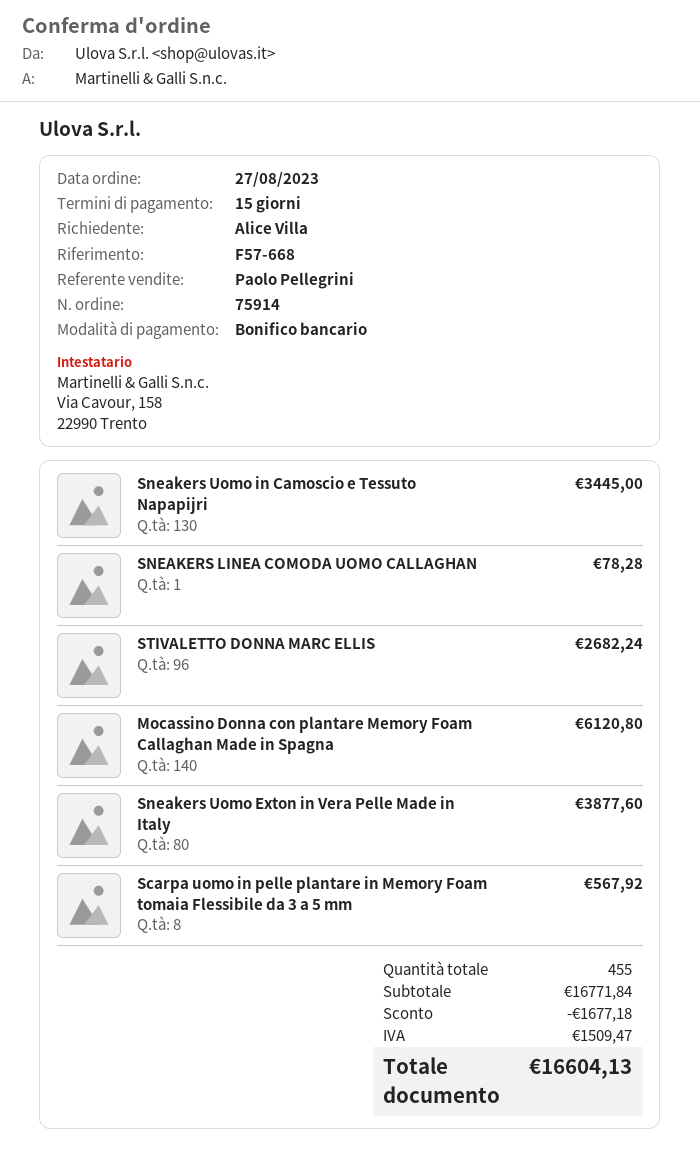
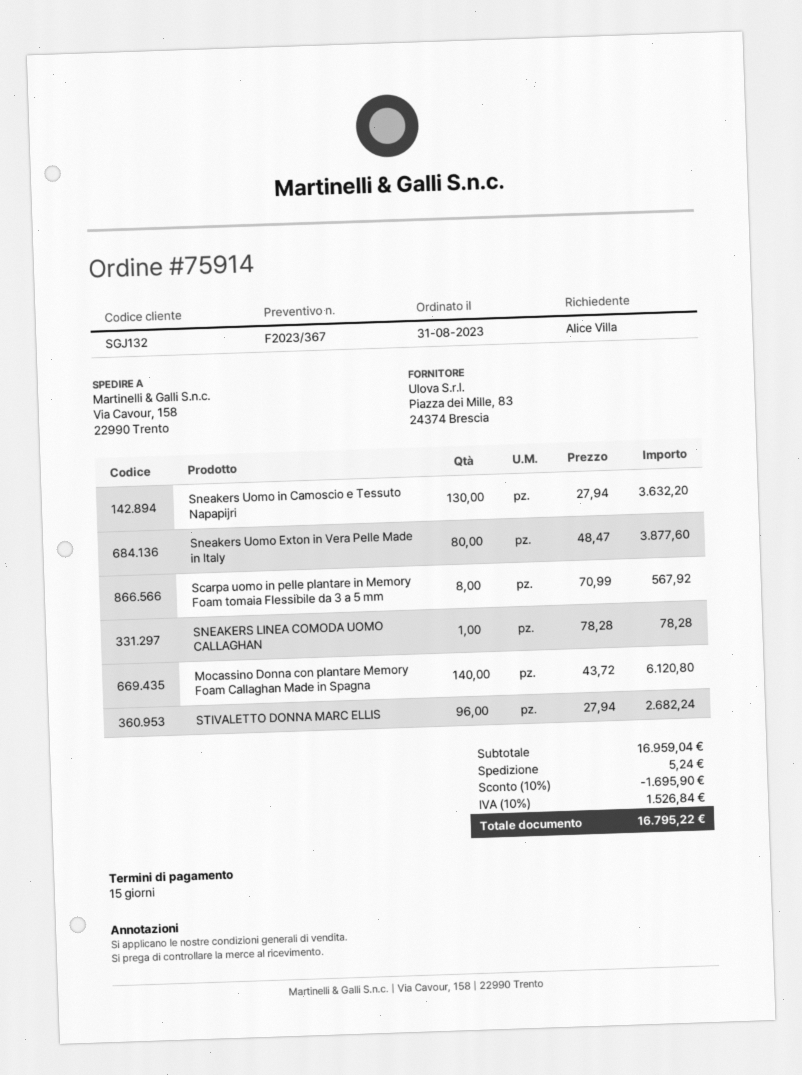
order date: 2023-08-27 -> 2023-08-31
Sneakers Uomo in Camoscio e Tessuto Napapijri: 130 for 3445.00 -> 130 for 3632.20
subtotal: 16771.84 -> 16959.04
discount: 1677.18 -> 1695.90
shipping: none -> 5.24
tax: 1509.47 -> 1526.84
total: 16604.13 -> 16795.22

